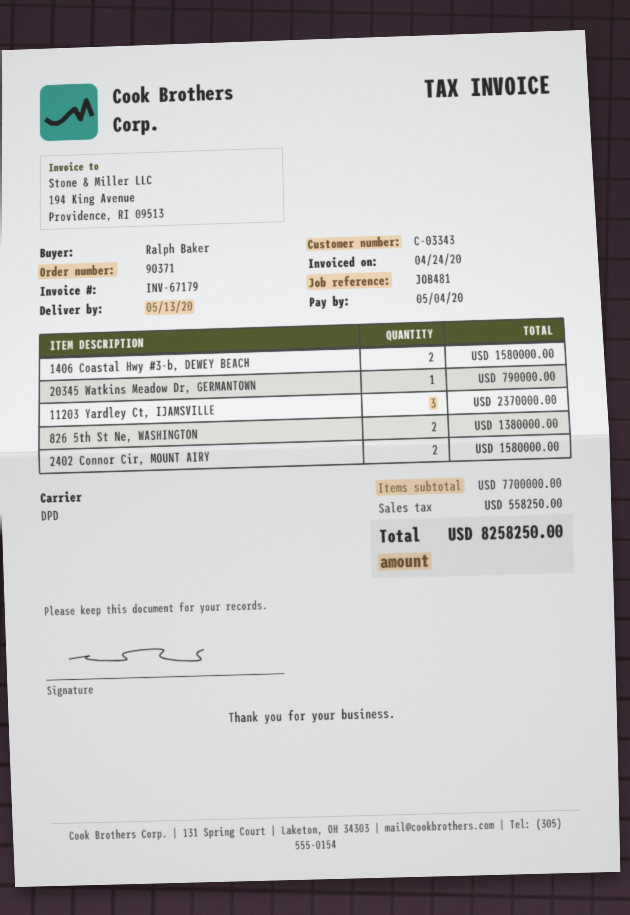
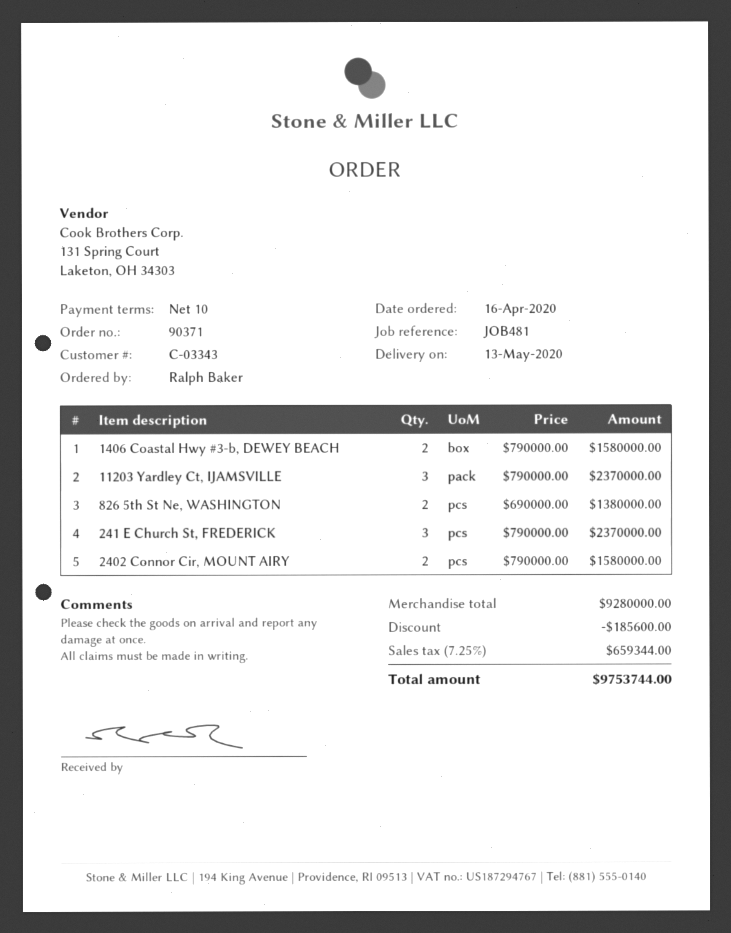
20345 Watkins Meadow Dr, GERMANTOWN: 1 for 790000.00 -> none
241 E Church St, FREDERICK: none -> 3 for 2370000.00
subtotal: 7700000.00 -> 9280000.00
discount: none -> 185600.00
tax: 558250.00 -> 659344.00
total: 8258250.00 -> 9753744.00

